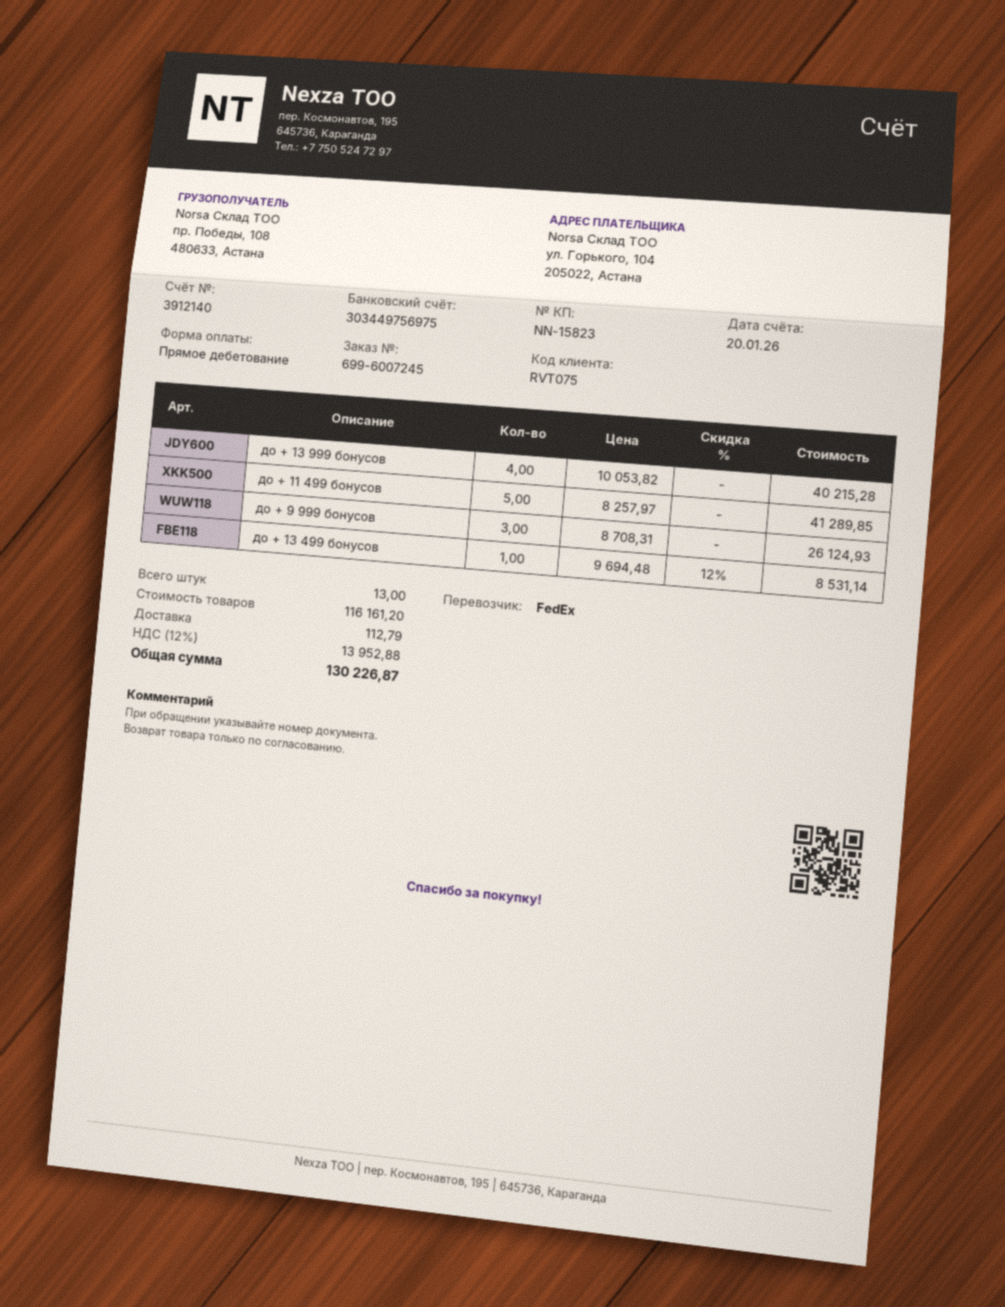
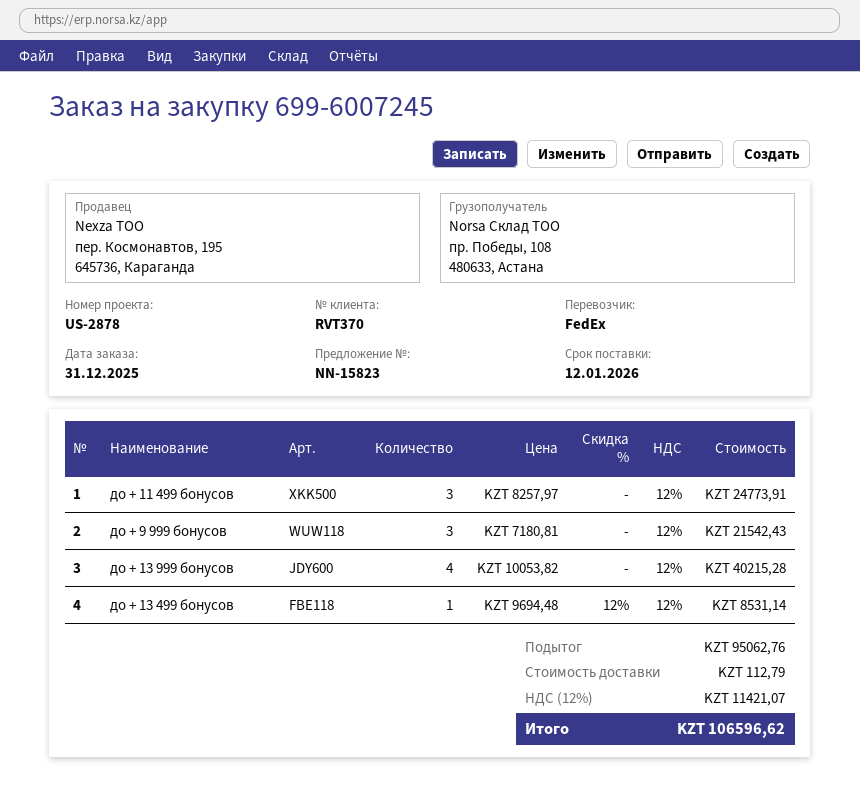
customer number: RVT075 -> RVT370
до + 11 499 бонусов: 5 x 8257.97 = 41289.85 -> 3 x 8257.97 = 24773.91
до + 9 999 бонусов: 3 x 8708.31 = 26124.93 -> 3 x 7180.81 = 21542.43
subtotal: 116161.20 -> 95062.76
tax: 12% = 13952.88 -> 12% = 11421.07
total: 130226.87 -> 106596.62

